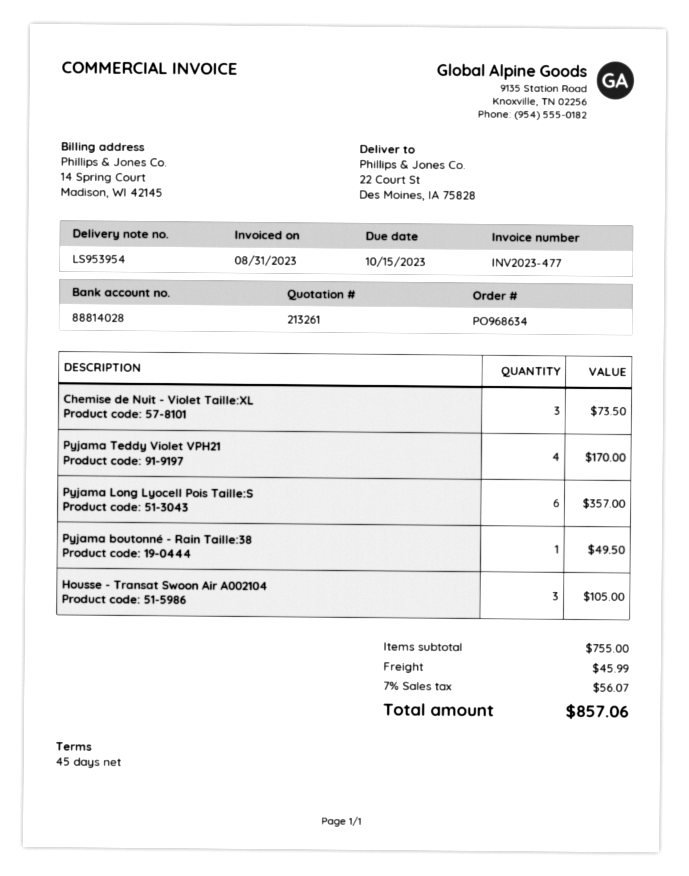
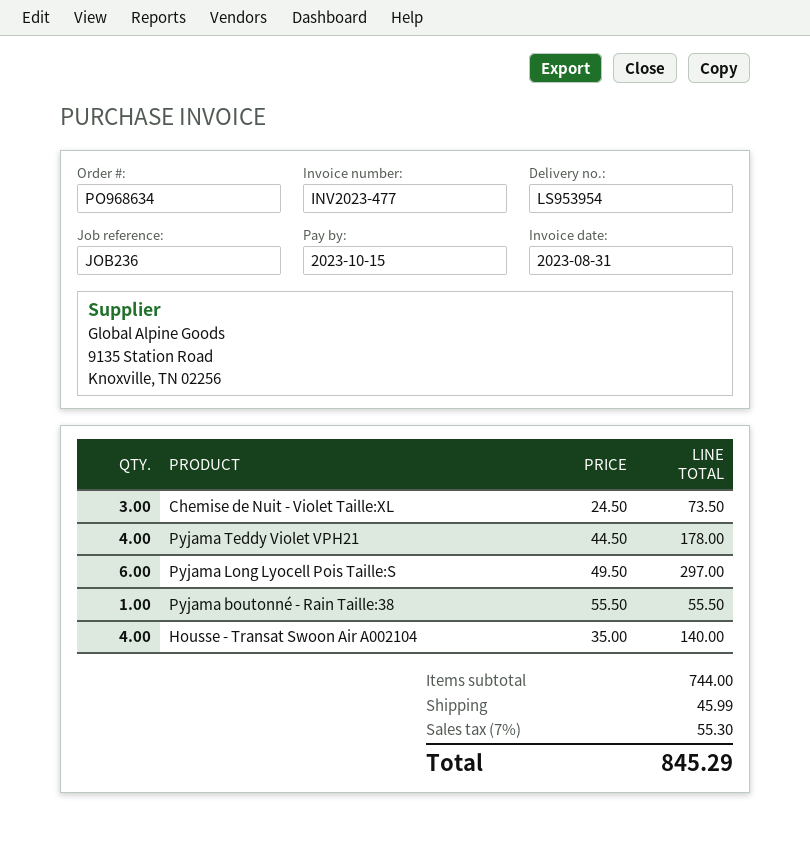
Pyjama Teddy Violet VPH21: 4 for 170.00 -> 4 for 178.00
Pyjama Long Lyocell Pois Taille:S: 6 for 357.00 -> 6 for 297.00
Pyjama boutonné - Rain Taille:38: 1 for 49.50 -> 1 for 55.50
Housse - Transat Swoon Air A002104: 3 for 105.00 -> 4 for 140.00
subtotal: 755.00 -> 744.00
tax: 7% = 56.07 -> 7% = 55.30
total: 857.06 -> 845.29

